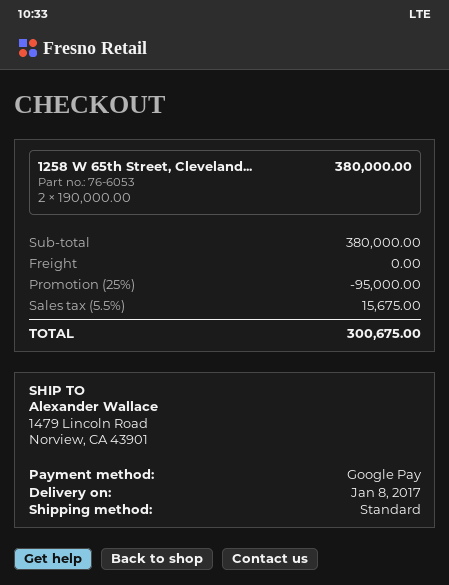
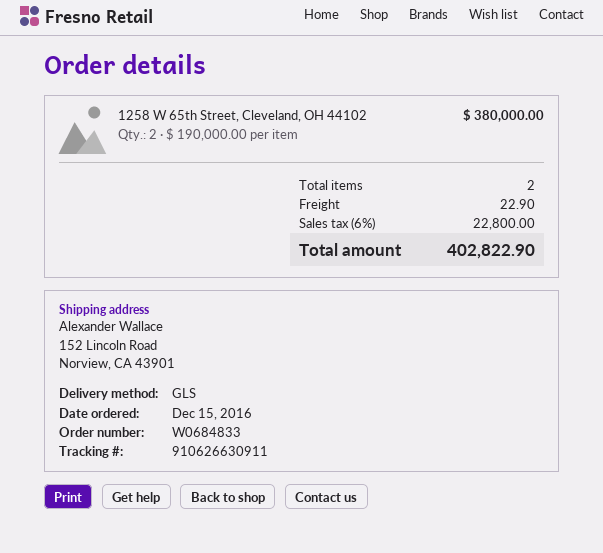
shipping method: standard -> GLS
ship to: 1479 Lincoln Road, Norview, CA 43901 -> 152 Lincoln Road, Norview, CA 43901
discount: 25% = 95000.00 -> none
shipping: 0.00 -> 22.90
tax: 5.5% = 15675.00 -> 6% = 22800.00
total: 300675.00 -> 402822.90

